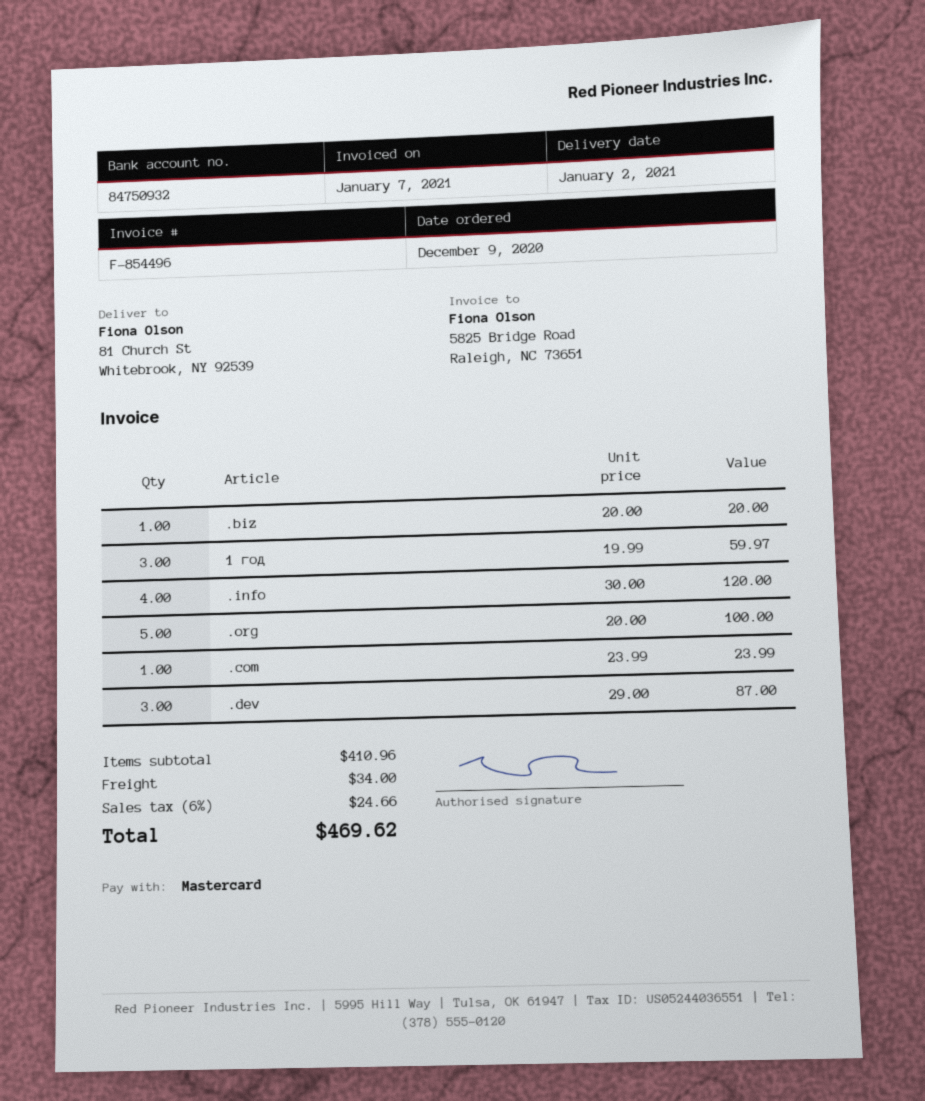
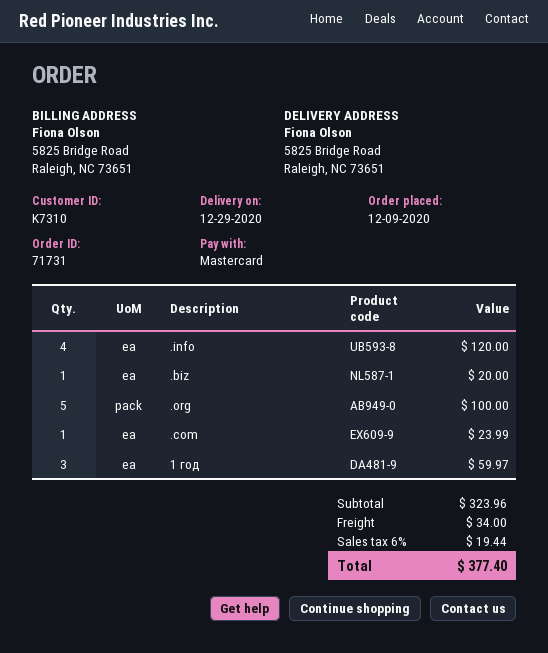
delivery date: 2021-01-02 -> 2020-12-29
ship to: 81 Church St, Whitebrook, NY 92539 -> 5825 Bridge Road, Raleigh, NC 73651
.dev: 3 for 87.00 -> none
subtotal: 410.96 -> 323.96
tax: 6% = 24.66 -> 6% = 19.44
total: 469.62 -> 377.40

